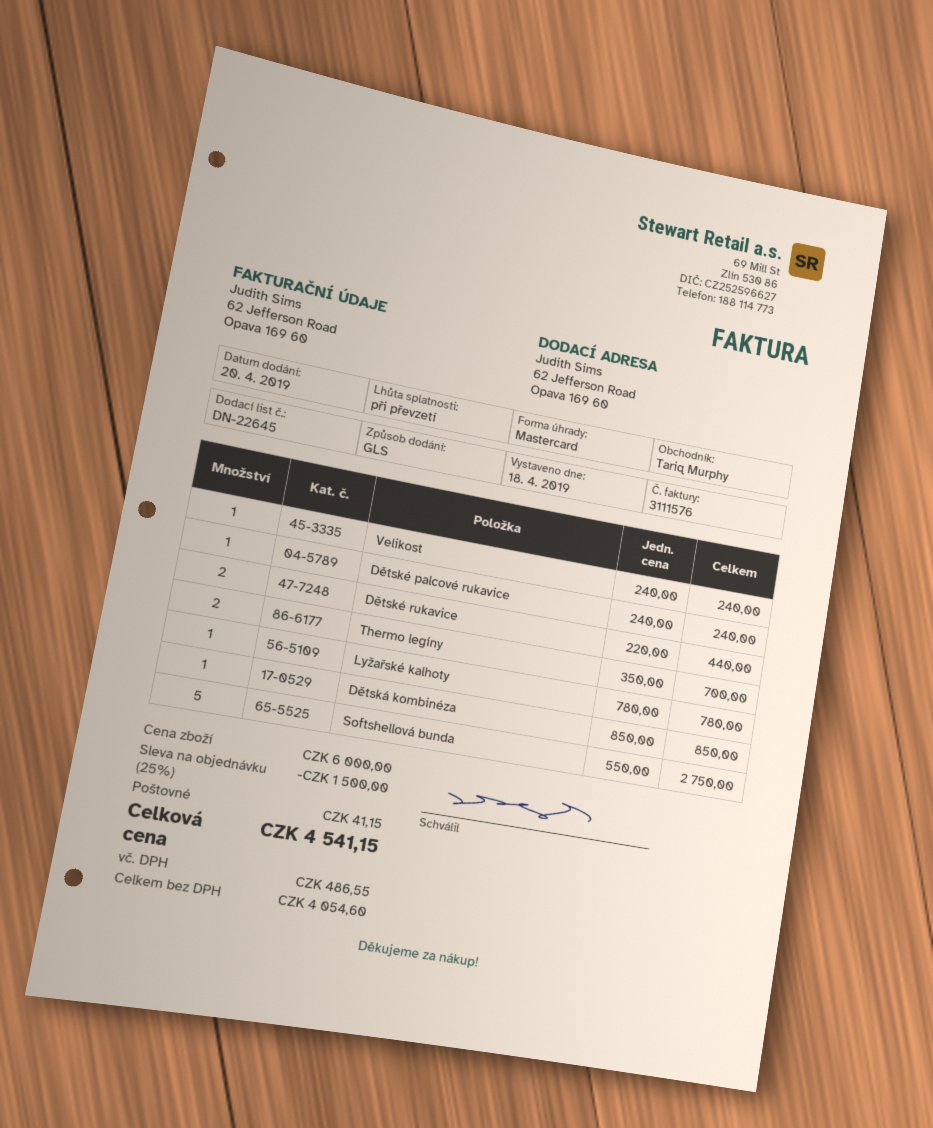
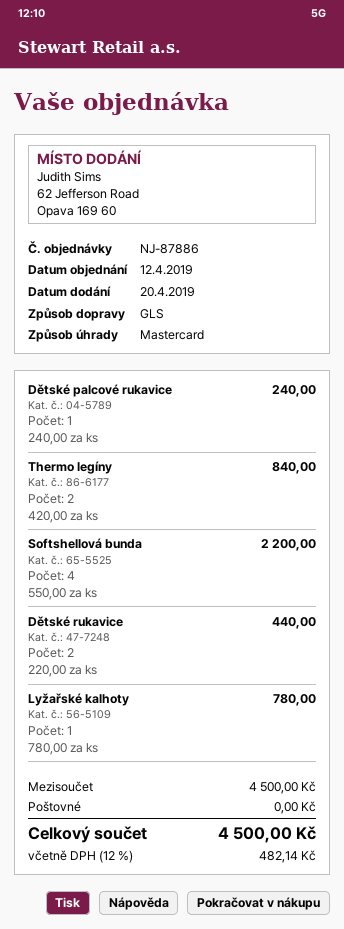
Velikost: 1 x 240.00 = 240.00 -> none
Thermo legíny: 2 x 350.00 = 700.00 -> 2 x 420.00 = 840.00
Dětská kombinéza: 1 x 850.00 = 850.00 -> none
Softshellová bunda: 5 x 550.00 = 2750.00 -> 4 x 550.00 = 2200.00
subtotal: 6000.00 -> 4500.00
discount: 25% = 1500.00 -> none
shipping: 41.15 -> 0.00
tax: 486.55 -> 482.14
total: 4541.15 -> 4500.00

